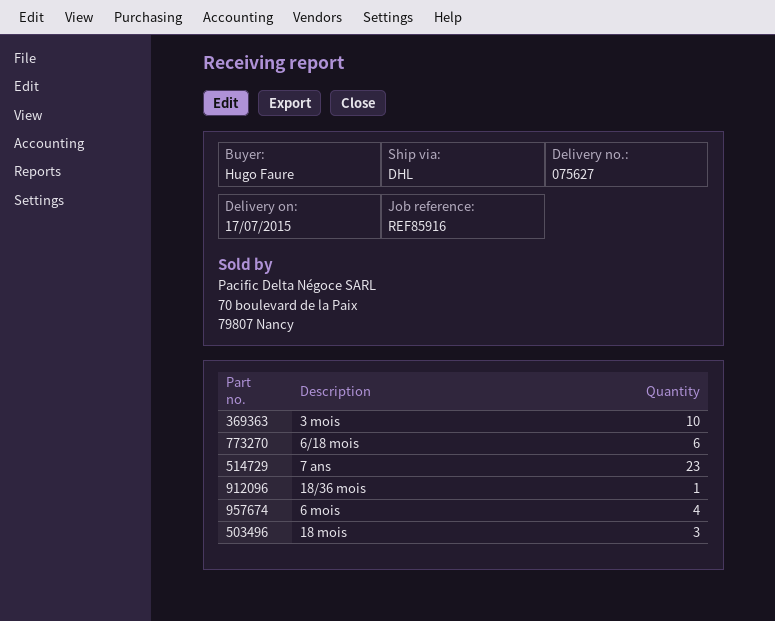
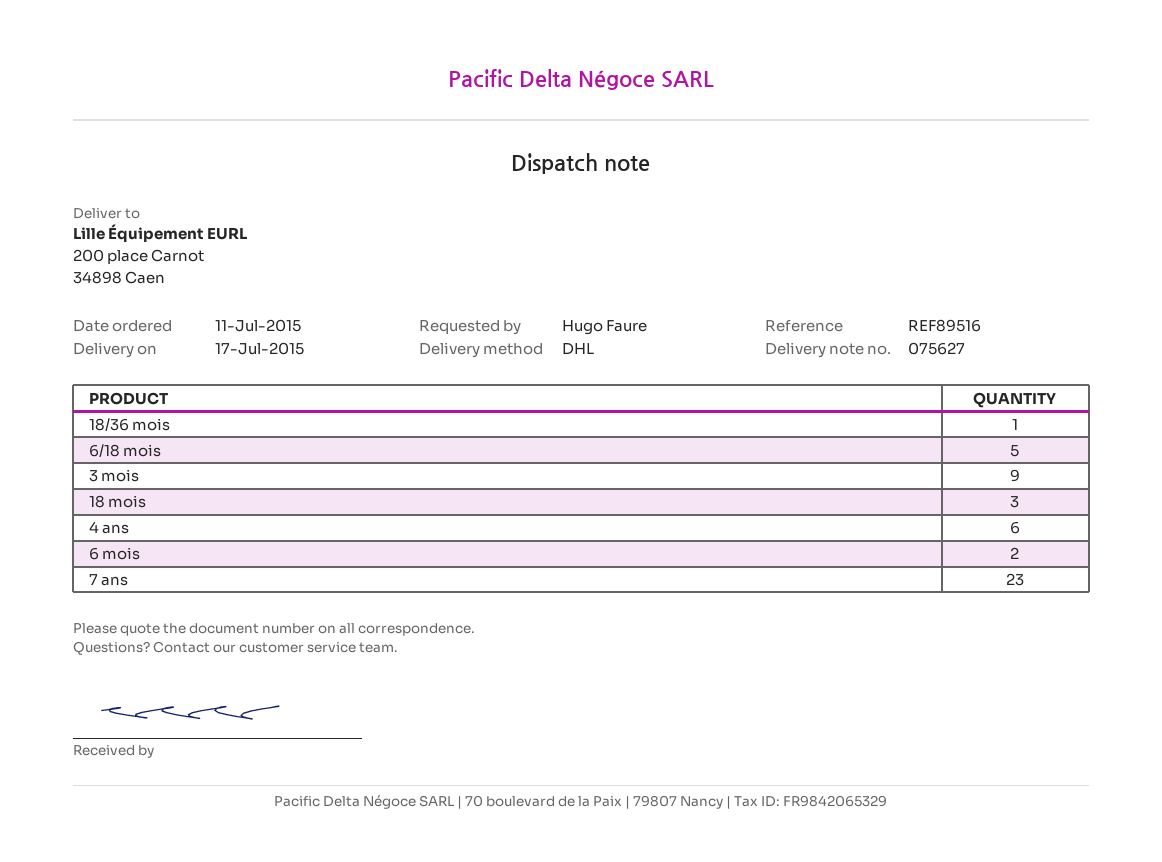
reference: REF85916 -> REF89516
3 mois: 10 -> 9
6/18 mois: 6 -> 5
6 mois: 4 -> 2
4 ans: none -> 6

